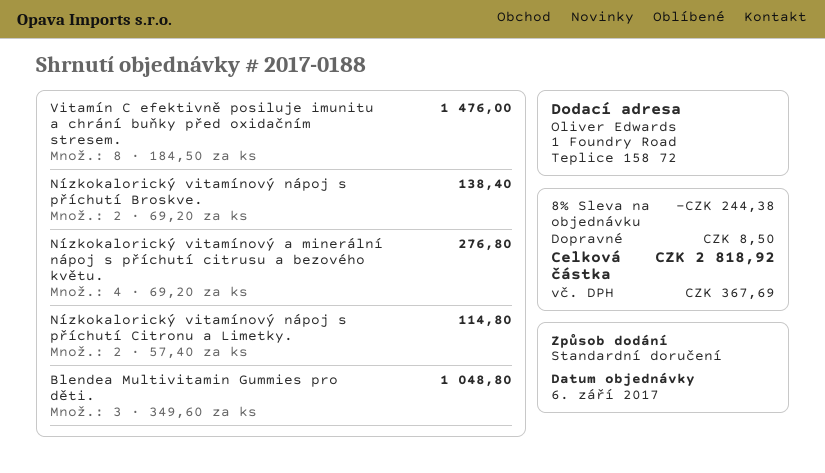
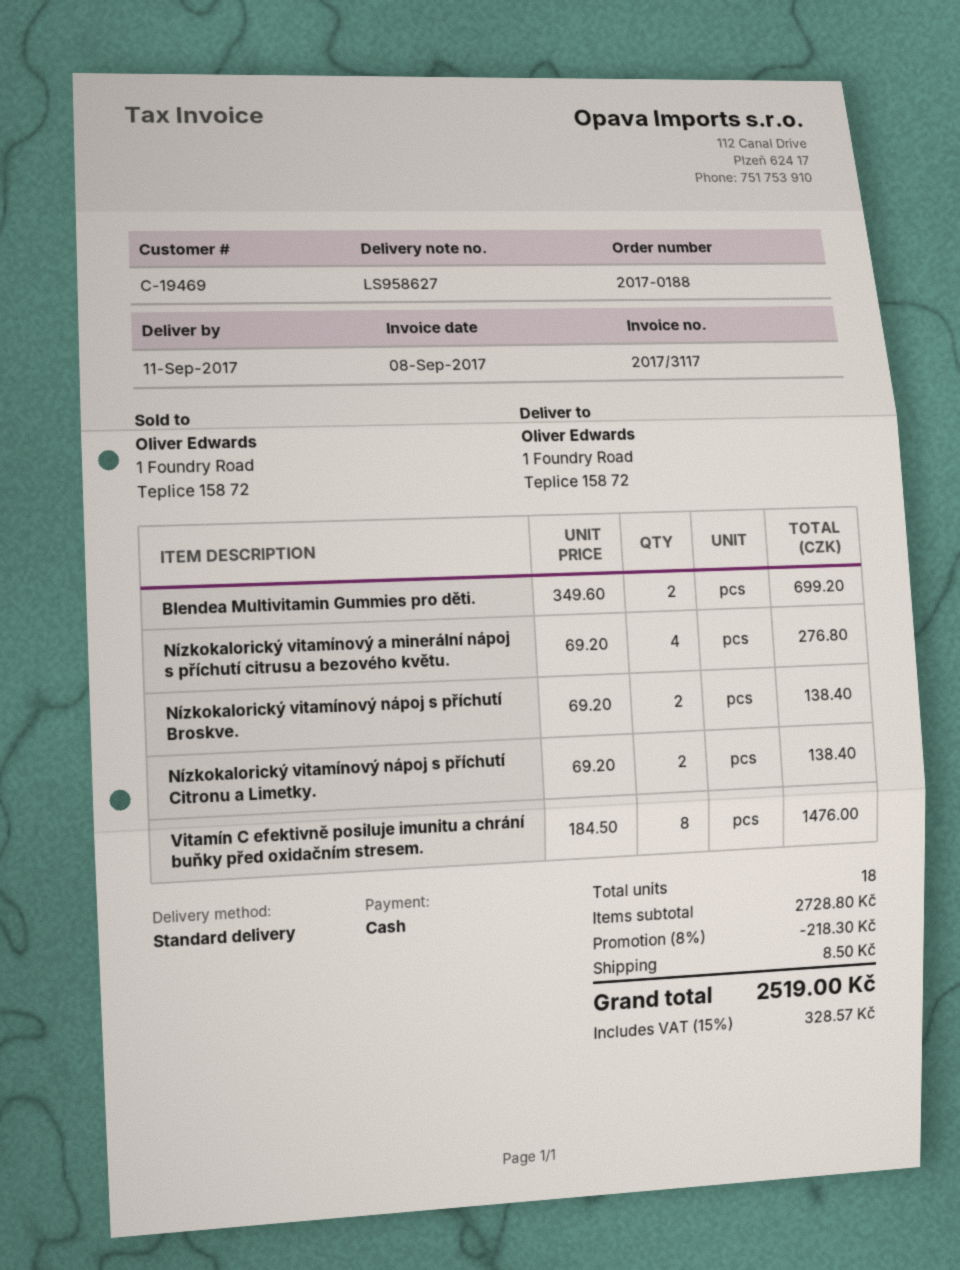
Nízkokalorický vitamínový nápoj s příchutí Citronu a Limetky.: 2 x 57.40 = 114.80 -> 2 x 69.20 = 138.40
Blendea Multivitamin Gummies pro děti.: 3 x 349.60 = 1048.80 -> 2 x 349.60 = 699.20
discount: 8% = 244.38 -> 8% = 218.30
tax: 367.69 -> 328.57
total: 2818.92 -> 2519.00

